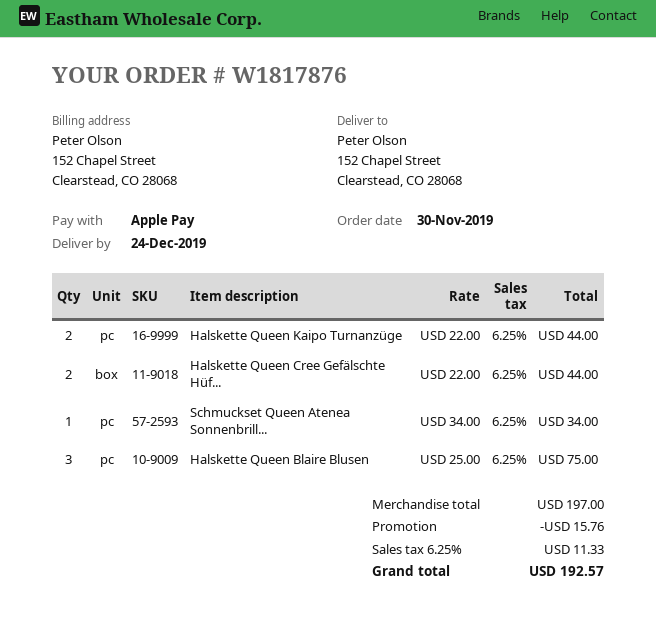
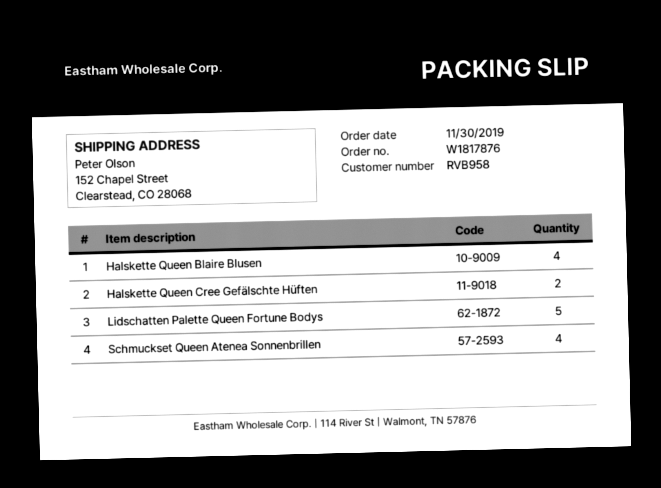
Halskette Queen Kaipo Turnanzüge: 2 -> none
Schmuckset Queen Atenea Sonnenbrill...: 1 -> 4
Halskette Queen Blaire Blusen: 3 -> 4
Lidschatten Palette Queen Fortune Bodys: none -> 5

